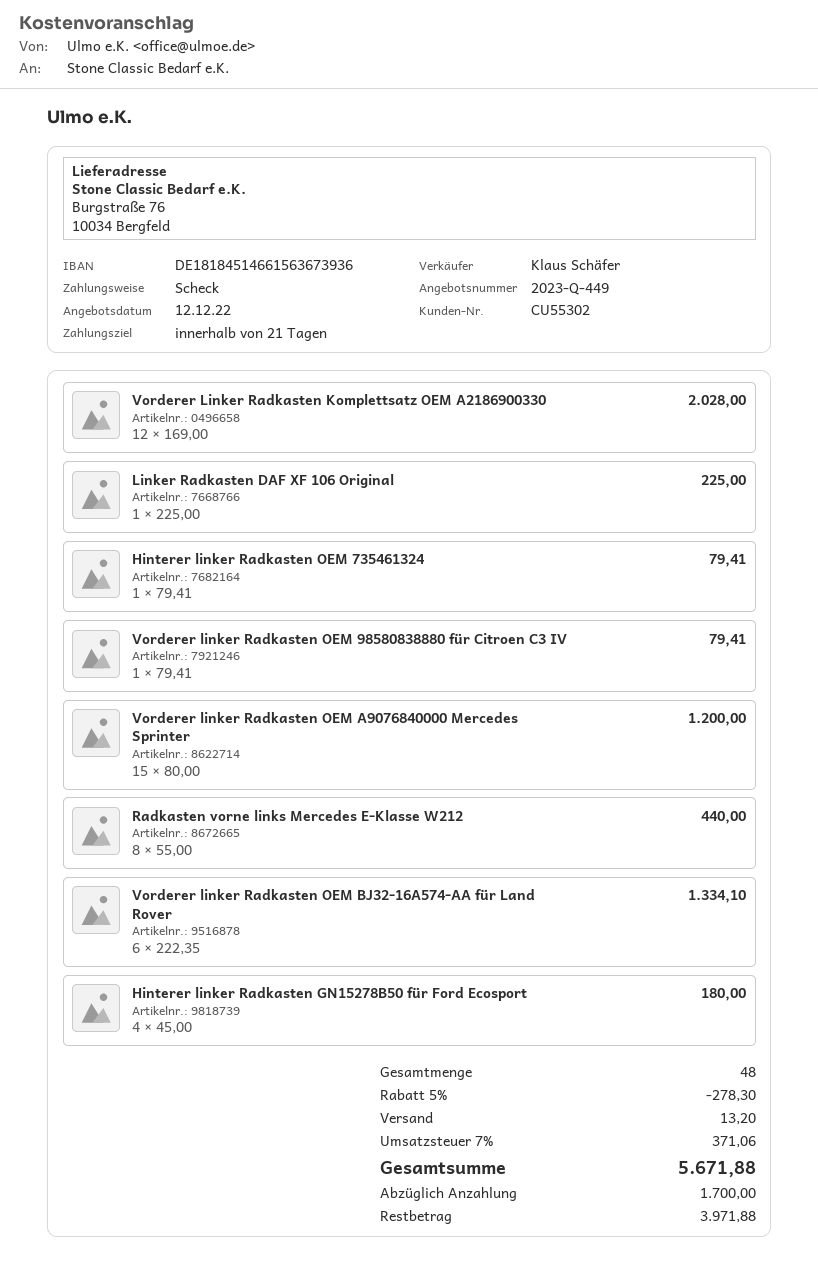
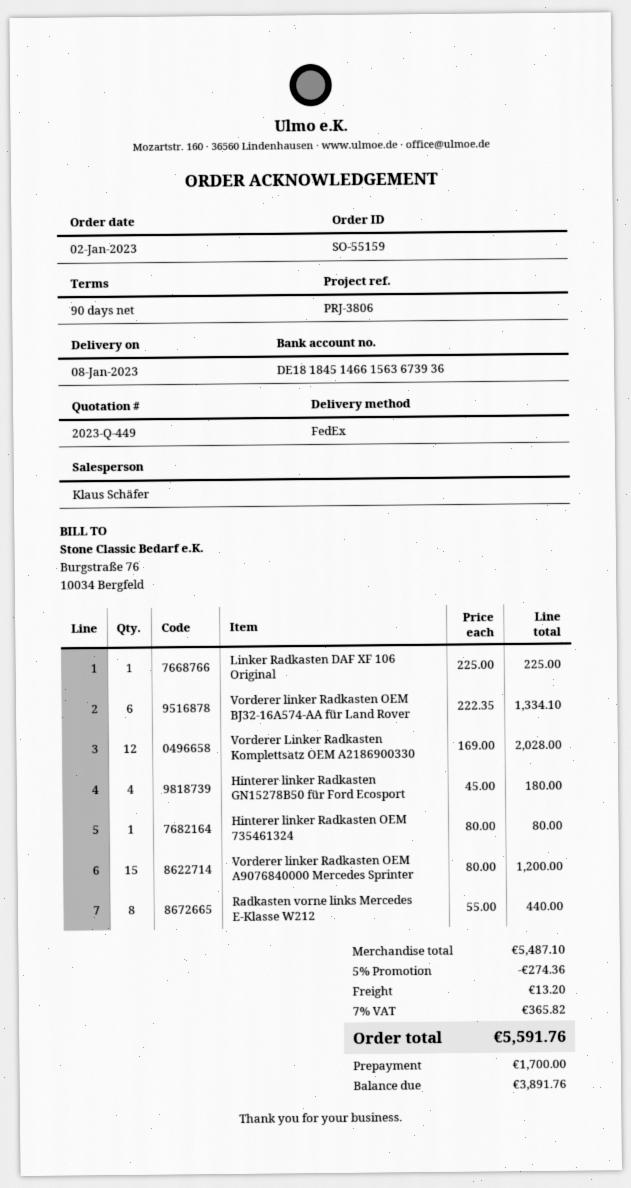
payment terms: 21 days -> 90 days
Hinterer linker Radkasten OEM 735461324: 1 x 79.41 = 79.41 -> 1 x 80.00 = 80.00
Vorderer linker Radkasten OEM 98580838880 für Citroen C3 IV: 1 x 79.41 = 79.41 -> none
discount: 5% = 278.30 -> 5% = 274.36
tax: 7% = 371.06 -> 7% = 365.82
total: 5671.88 -> 5591.76
balance: 3971.88 -> 3891.76

